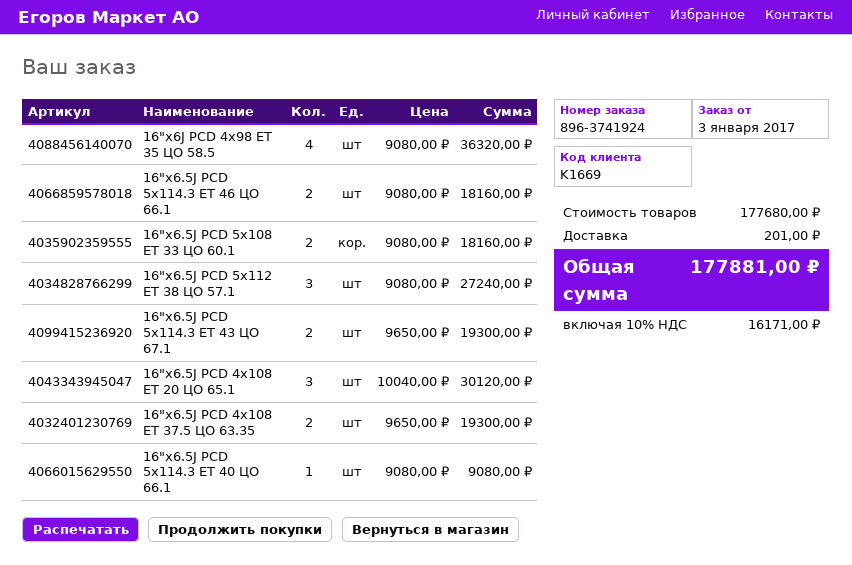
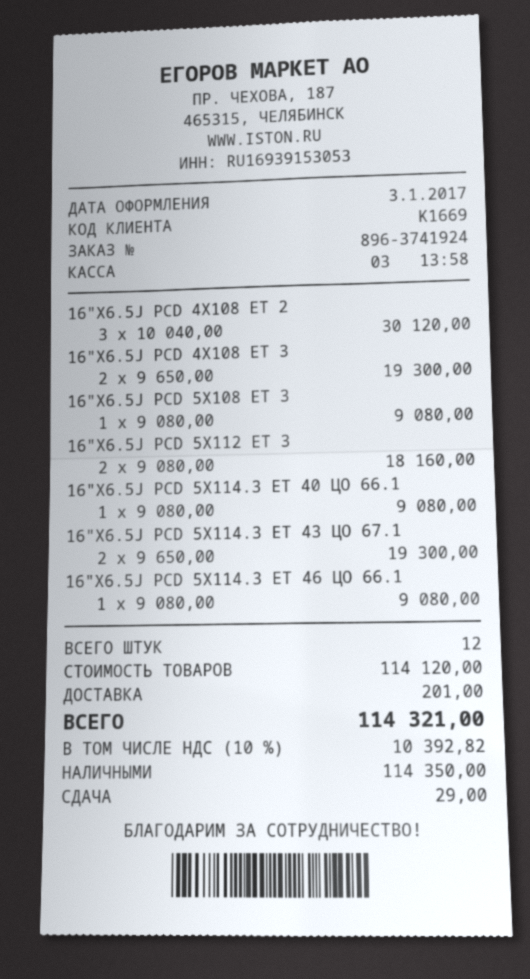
16"x6J PCD 4x98 ЕТ 35 ЦО 58.5: 4 x 9080.00 = 36320.00 -> none
16"x6.5J PCD 5x114.3 ЕТ 46 ЦО 66.1: 2 x 9080.00 = 18160.00 -> 1 x 9080.00 = 9080.00
16"x6.5J PCD 5x108 ЕТ 33 ЦО 60.1: 2 x 9080.00 = 18160.00 -> 1 x 9080.00 = 9080.00
16"x6.5J PCD 5x112 ЕТ 38 ЦО 57.1: 3 x 9080.00 = 27240.00 -> 2 x 9080.00 = 18160.00
subtotal: 177680.00 -> 114120.00
tax: 10% = 16171.00 -> 10% = 10392.82
total: 177881.00 -> 114321.00

